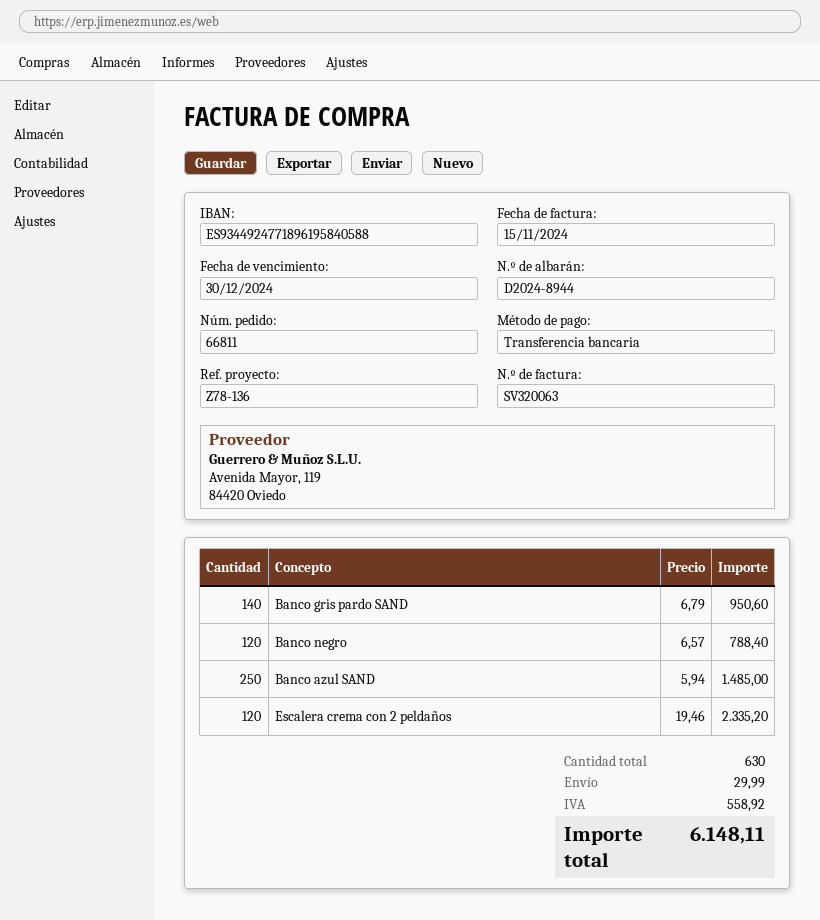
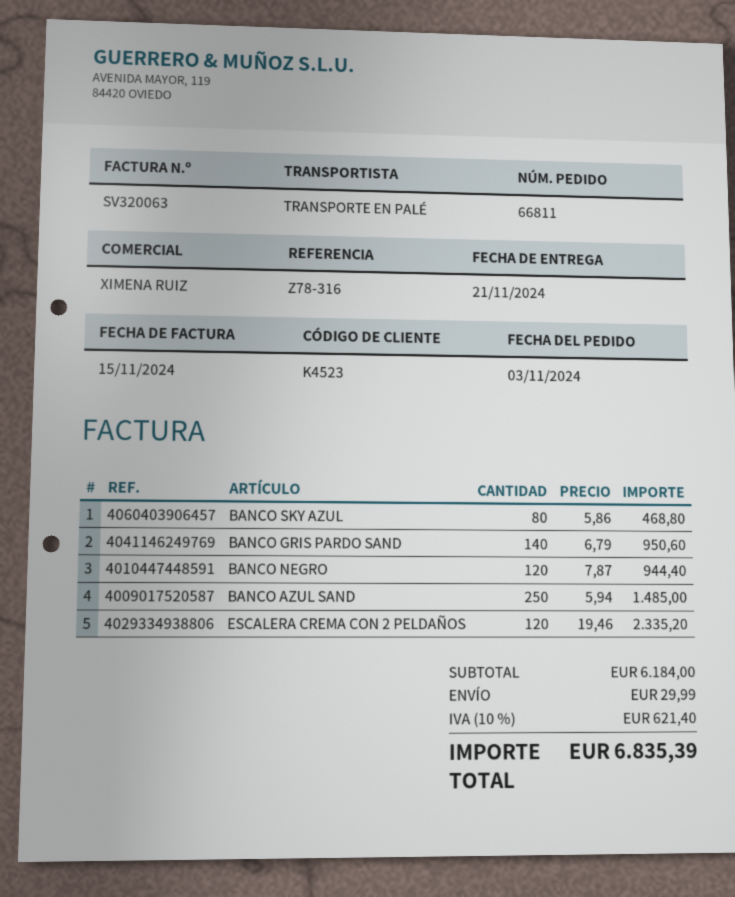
reference: Z78-136 -> Z78-316
Banco negro: 120 x 6.57 = 788.40 -> 120 x 7.87 = 944.40
BANCO SKY AZUL: none -> 80 x 5.86 = 468.80
tax: 558.92 -> 621.40
total: 6148.11 -> 6835.39

